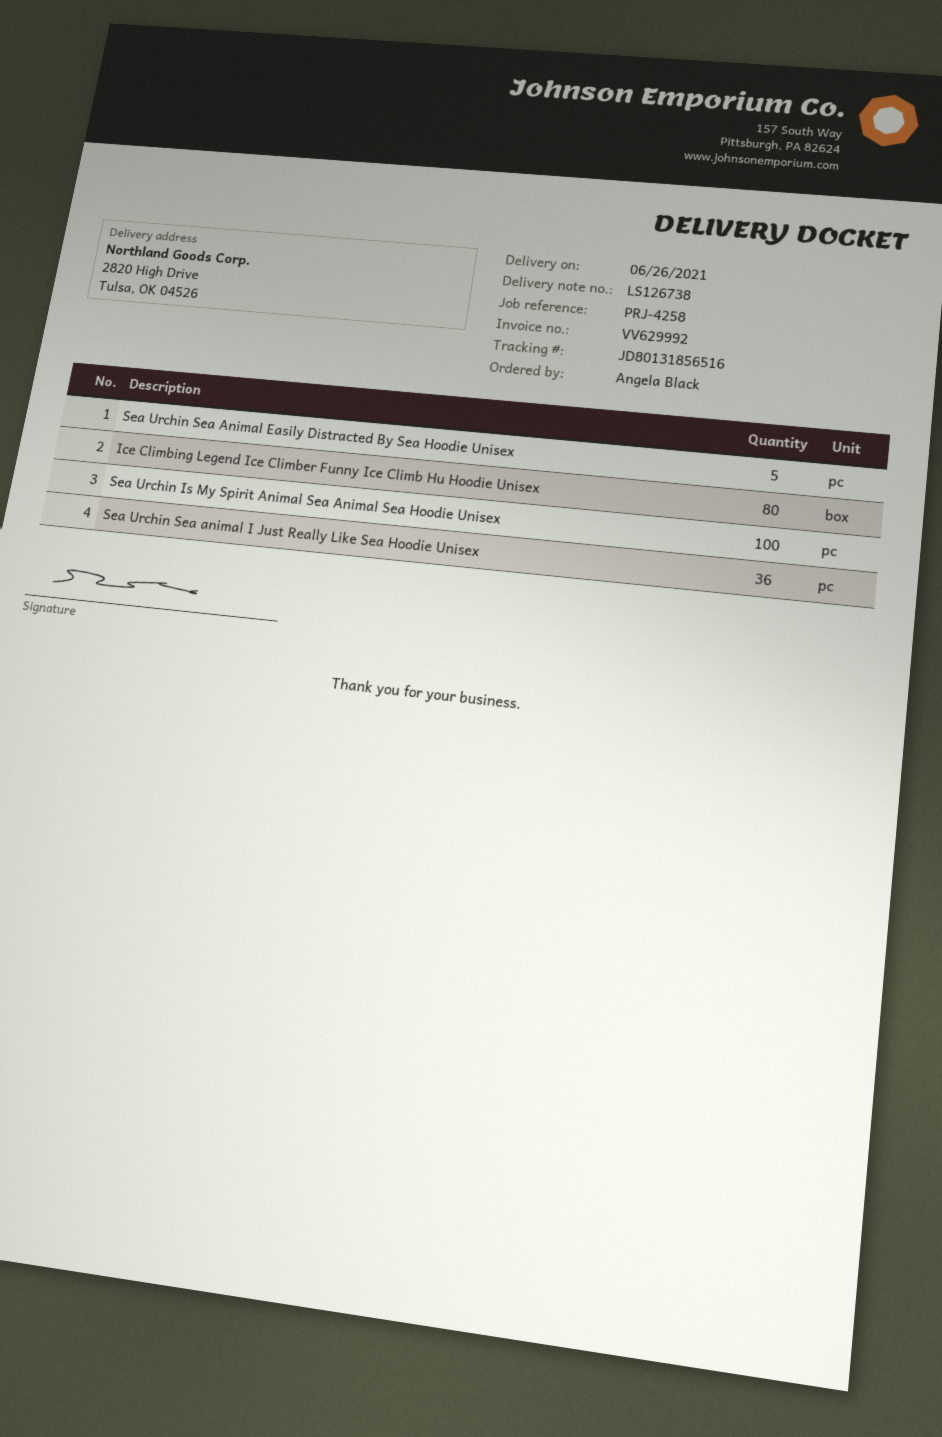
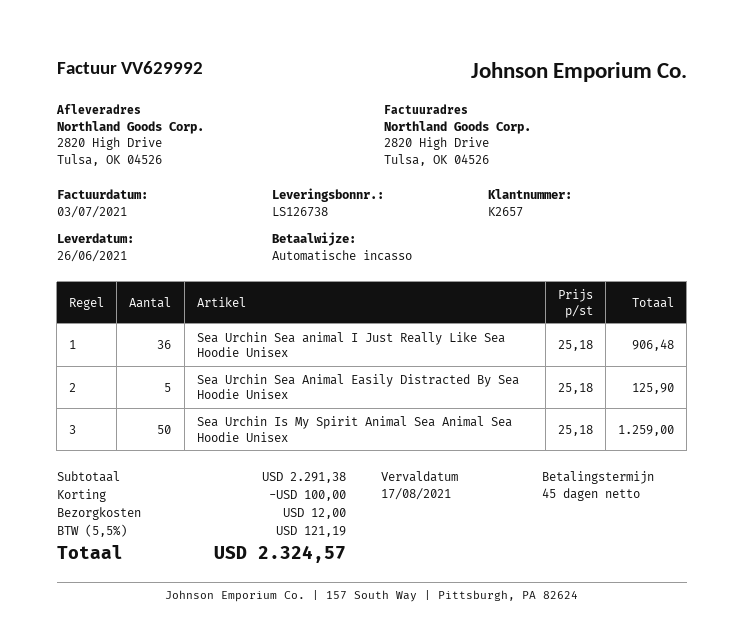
Ice Climbing Legend Ice Climber Funny Ice Climb Hu Hoodie Unisex: 80 -> none
Sea Urchin Is My Spirit Animal Sea Animal Sea Hoodie Unisex: 100 -> 50

